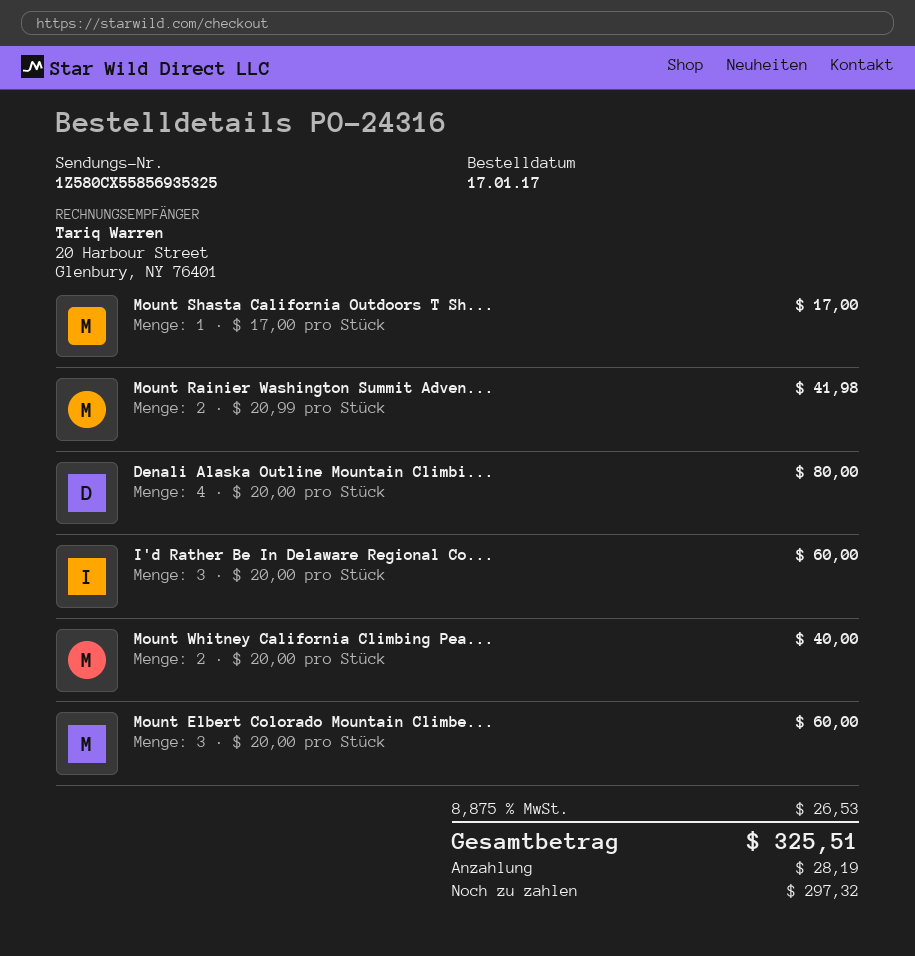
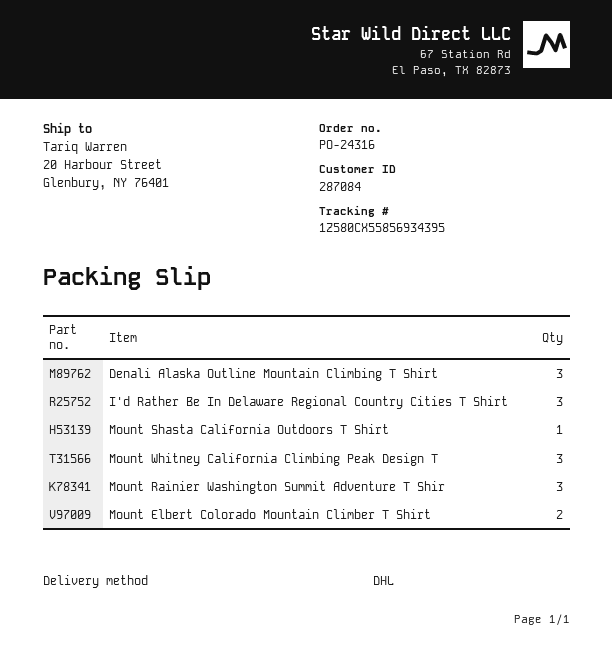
tracking number: 1Z580CX55856935325 -> 1Z580CX55856934395
Mount Rainier Washington Summit Adven...: 2 -> 3
Denali Alaska Outline Mountain Climbi...: 4 -> 3
Mount Whitney California Climbing Pea...: 2 -> 3
Mount Elbert Colorado Mountain Climbe...: 3 -> 2

